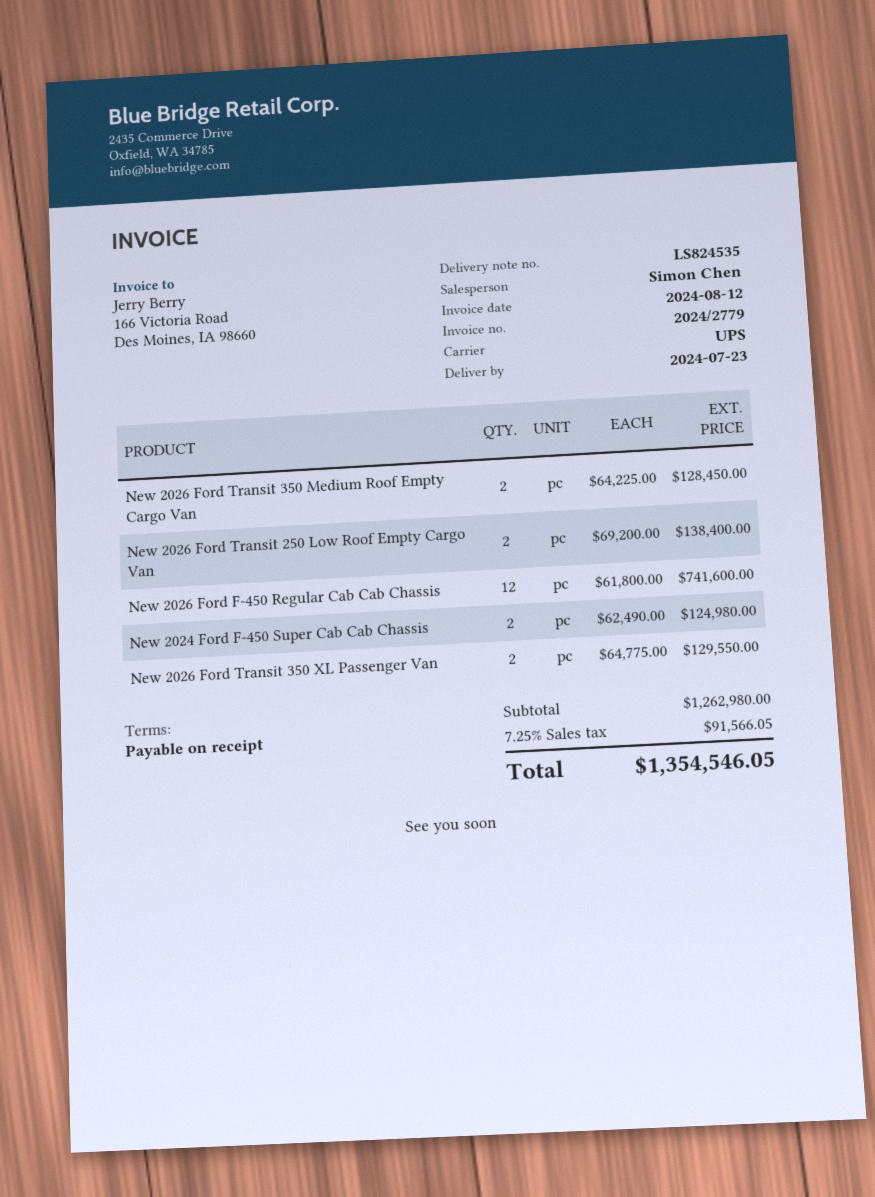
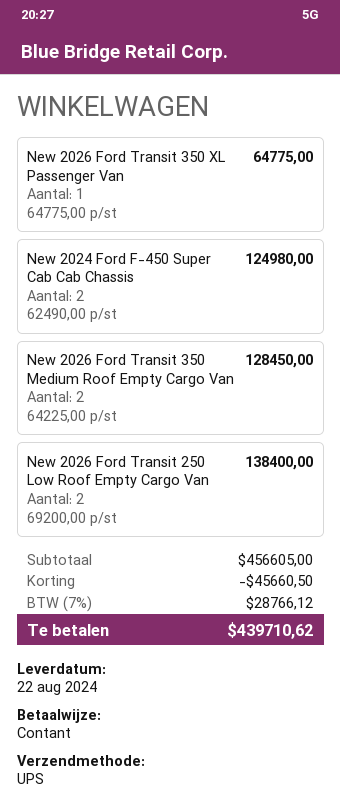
delivery date: 2024-07-23 -> 2024-08-22
New 2026 Ford F-450 Regular Cab Cab Chassis: 12 x 61800.00 = 741600.00 -> none
New 2026 Ford Transit 350 XL Passenger Van: 2 x 64775.00 = 129550.00 -> 1 x 64775.00 = 64775.00
subtotal: 1262980.00 -> 456605.00
discount: none -> 45660.50
tax: 7.25% = 91566.05 -> 7% = 28766.12
total: 1354546.05 -> 439710.62

